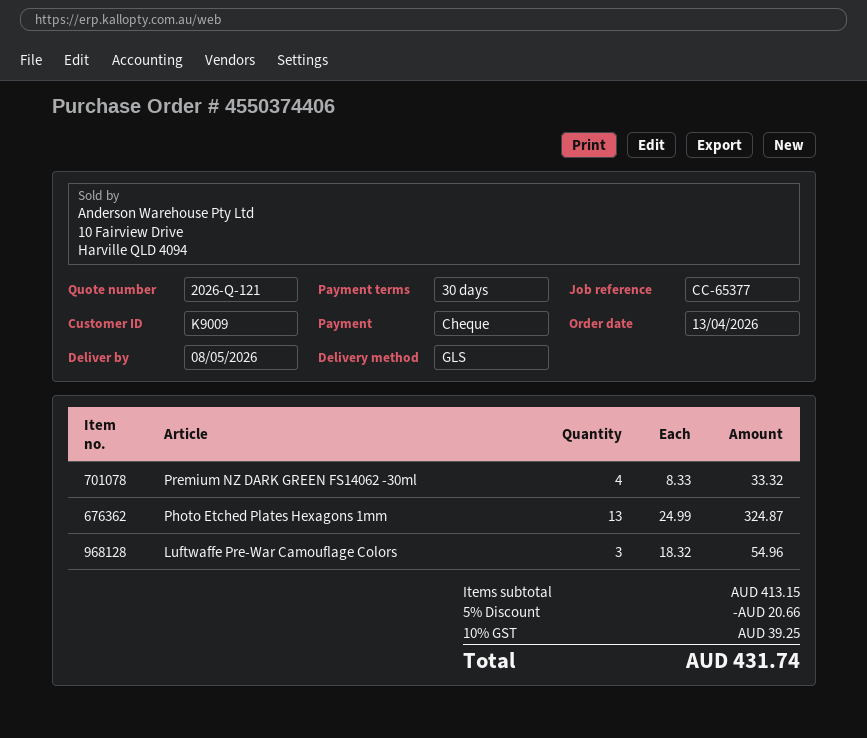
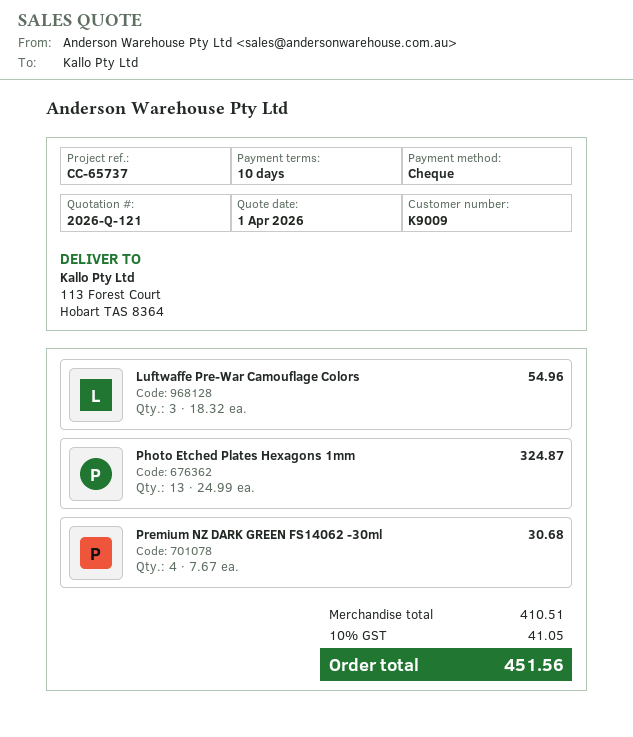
payment terms: 30 days -> 10 days
reference: CC-65377 -> CC-65737
Premium NZ DARK GREEN FS14062 -30ml: 4 x 8.33 = 33.32 -> 4 x 7.67 = 30.68
subtotal: 413.15 -> 410.51
discount: 5% = 20.66 -> none
tax: 10% = 39.25 -> 10% = 41.05
total: 431.74 -> 451.56

